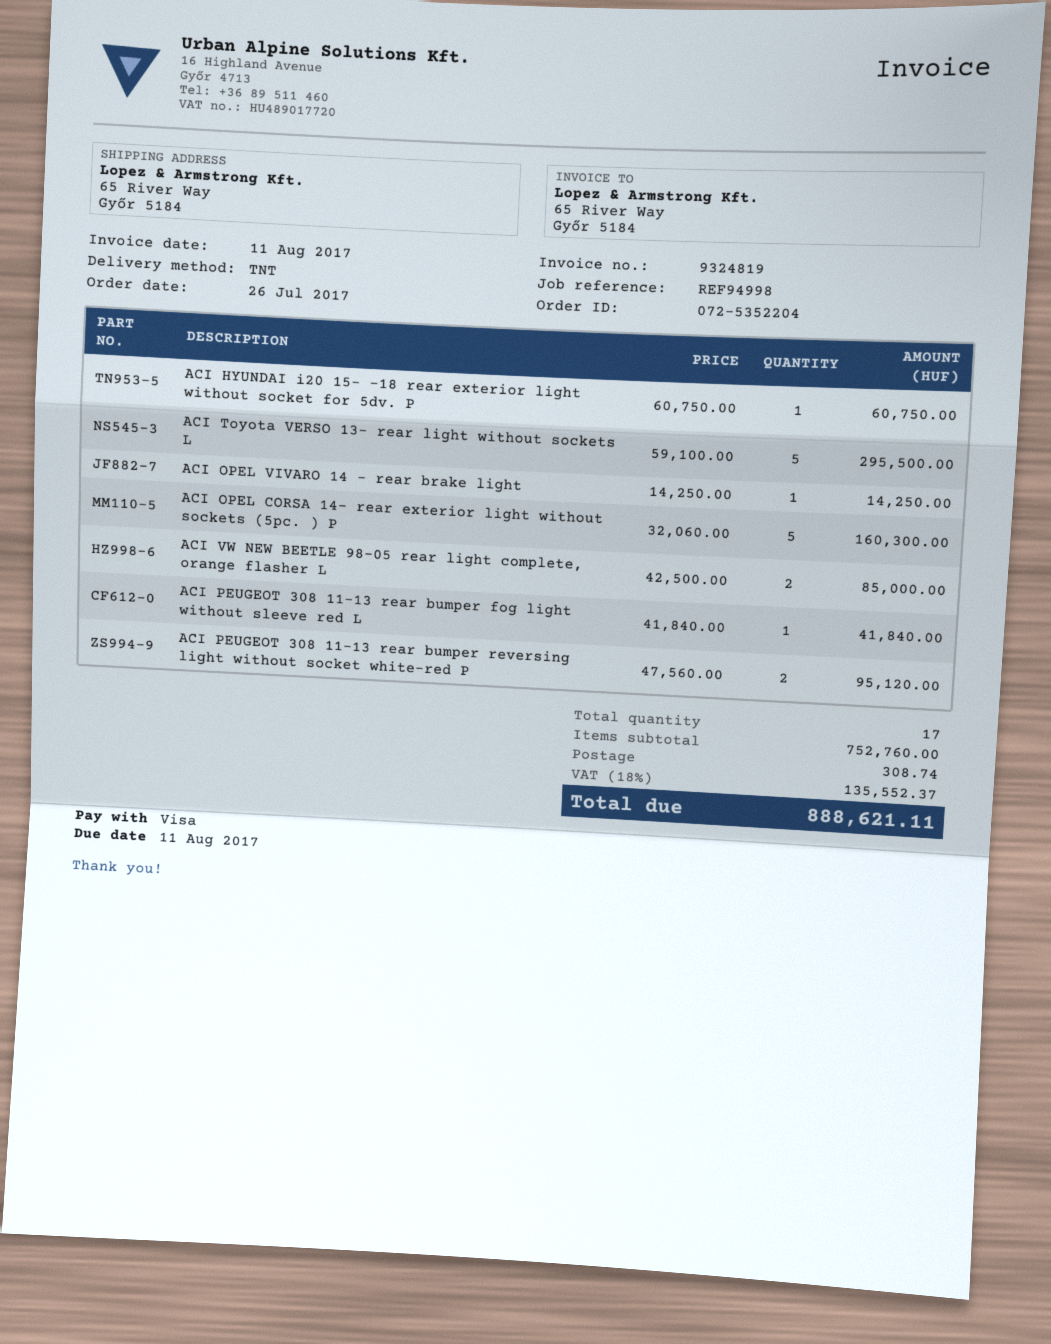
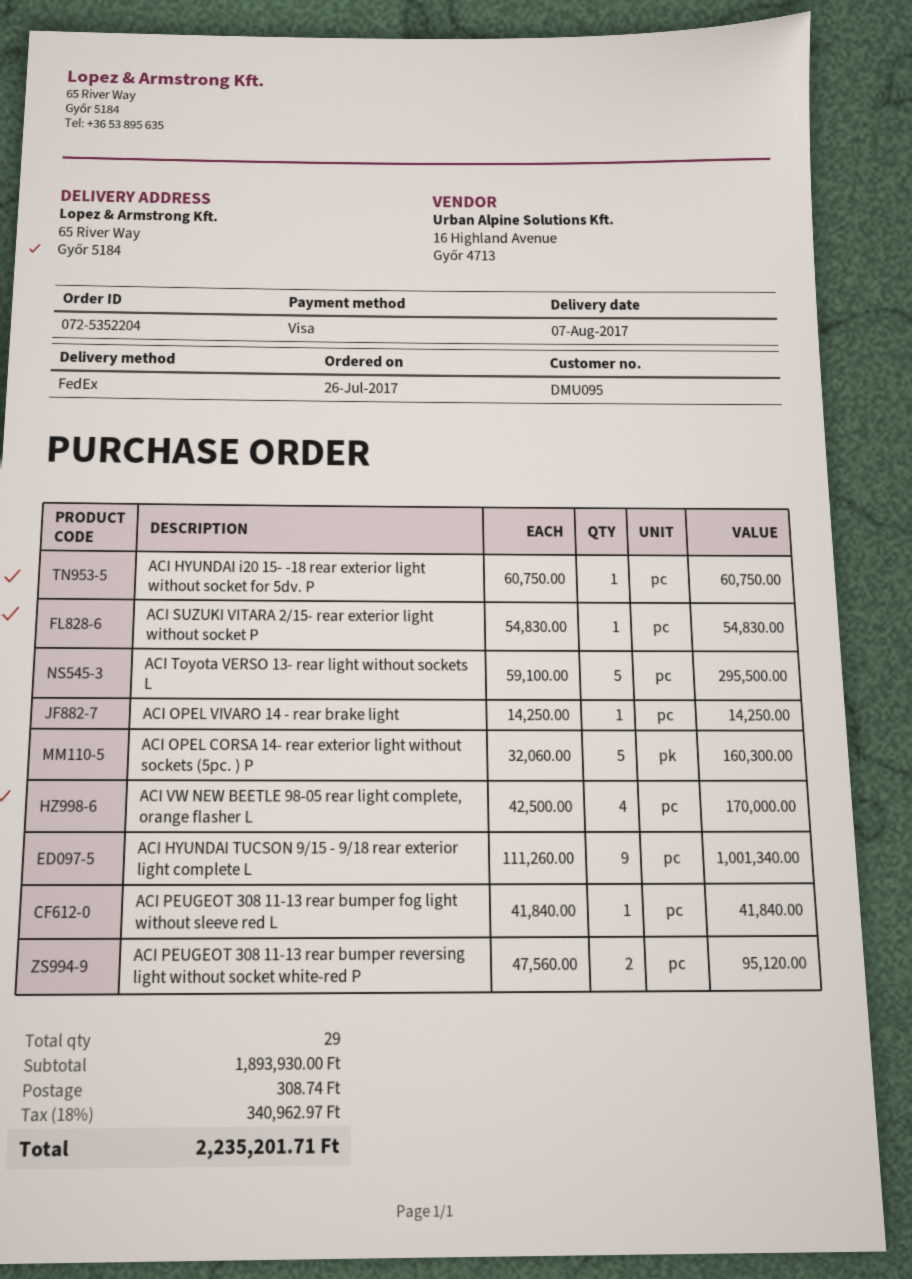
shipping method: TNT -> FedEx
ACI VW NEW BEETLE 98-05 rear light complete, orange flasher L: 2 x 42500.00 = 85000.00 -> 4 x 42500.00 = 170000.00
ACI SUZUKI VITARA 2/15- rear exterior light without socket P: none -> 1 x 54830.00 = 54830.00
ACI HYUNDAI TUCSON 9/15 - 9/18 rear exterior light complete L: none -> 9 x 111260.00 = 1001340.00
total quantity: 17 -> 29
subtotal: 752760.00 -> 1893930.00
tax: 18% = 135552.37 -> 18% = 340962.97
total: 888621.11 -> 2235201.71

